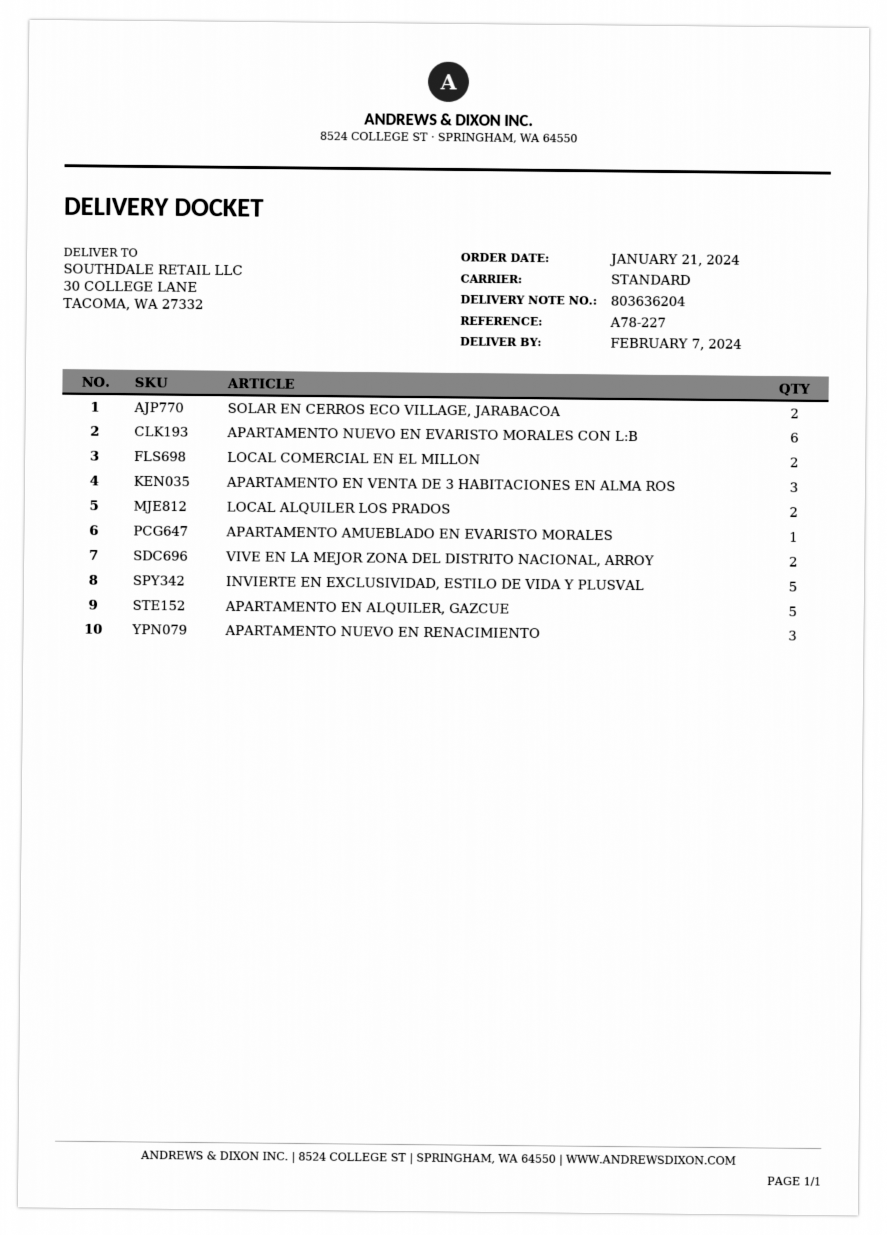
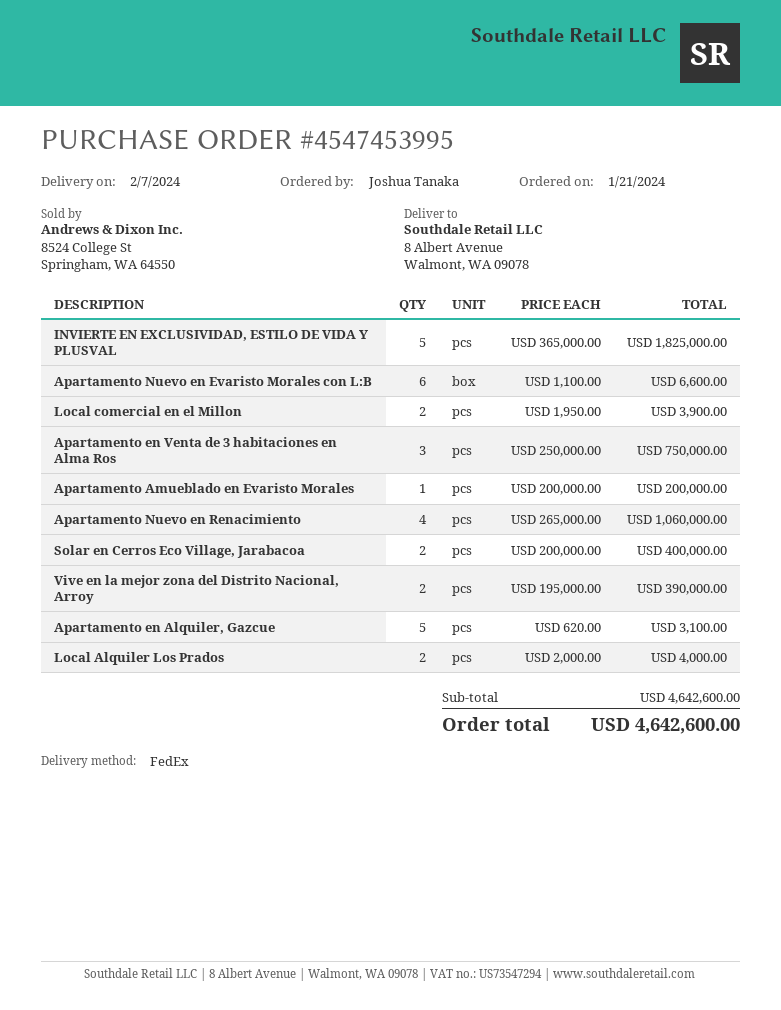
shipping method: standard -> FedEx
ship to: 30 COLLEGE LANE, TACOMA, WA 27332 -> 8 Albert Avenue, Walmont, WA 09078
APARTAMENTO NUEVO EN RENACIMIENTO: 3 -> 4

